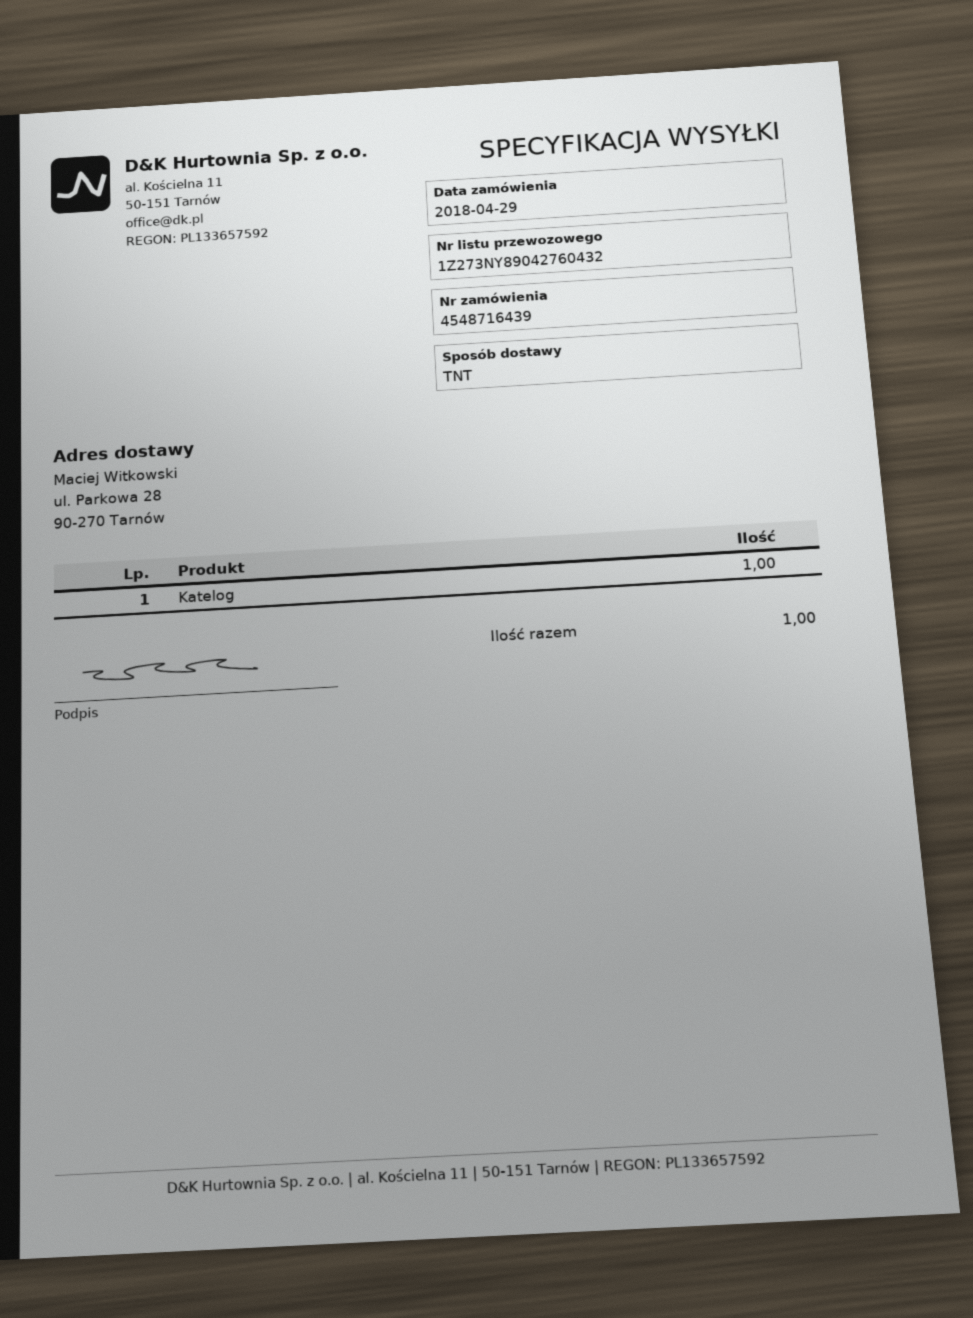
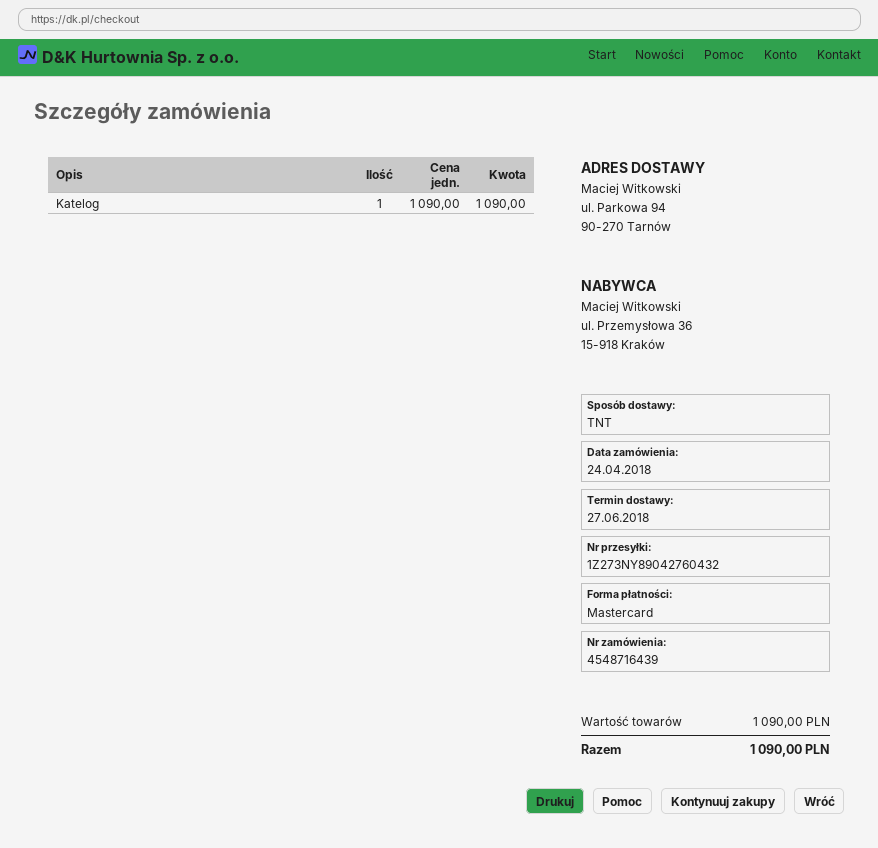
order date: 2018-04-29 -> 2018-04-24
ship to: ul. Parkowa 28, 90-270 Tarnów -> ul. Parkowa 94, 90-270 Tarnów

